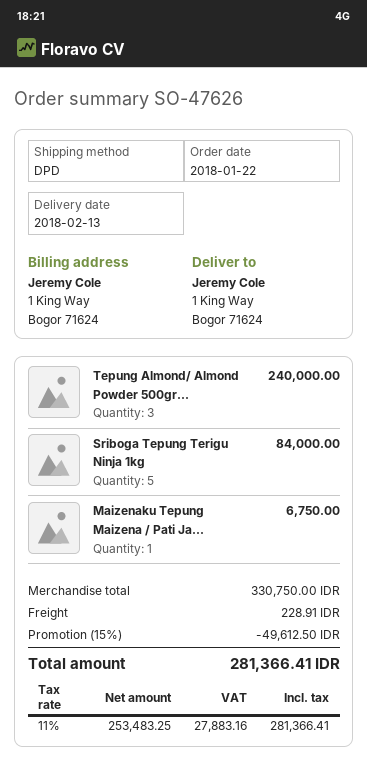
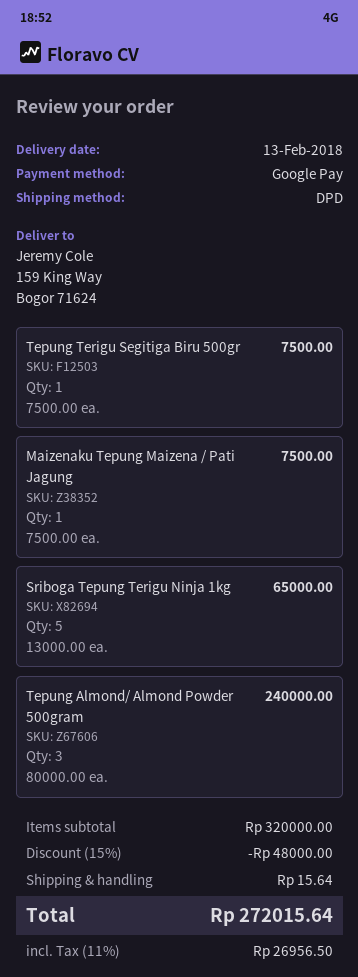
ship to: 1 King Way, Bogor 71624 -> 159 King Way, Bogor 71624
Sriboga Tepung Terigu Ninja 1kg: 5 for 84000.00 -> 5 for 65000.00
Maizenaku Tepung Maizena / Pati Ja...: 1 for 6750.00 -> 1 for 7500.00
Tepung Terigu Segitiga Biru 500gr: none -> 1 for 7500.00
subtotal: 330750.00 -> 320000.00
discount: 15% = 49612.50 -> 15% = 48000.00
shipping: 228.91 -> 15.64
tax: 11% = 27883.16 -> 11% = 26956.50
total: 281366.41 -> 272015.64

